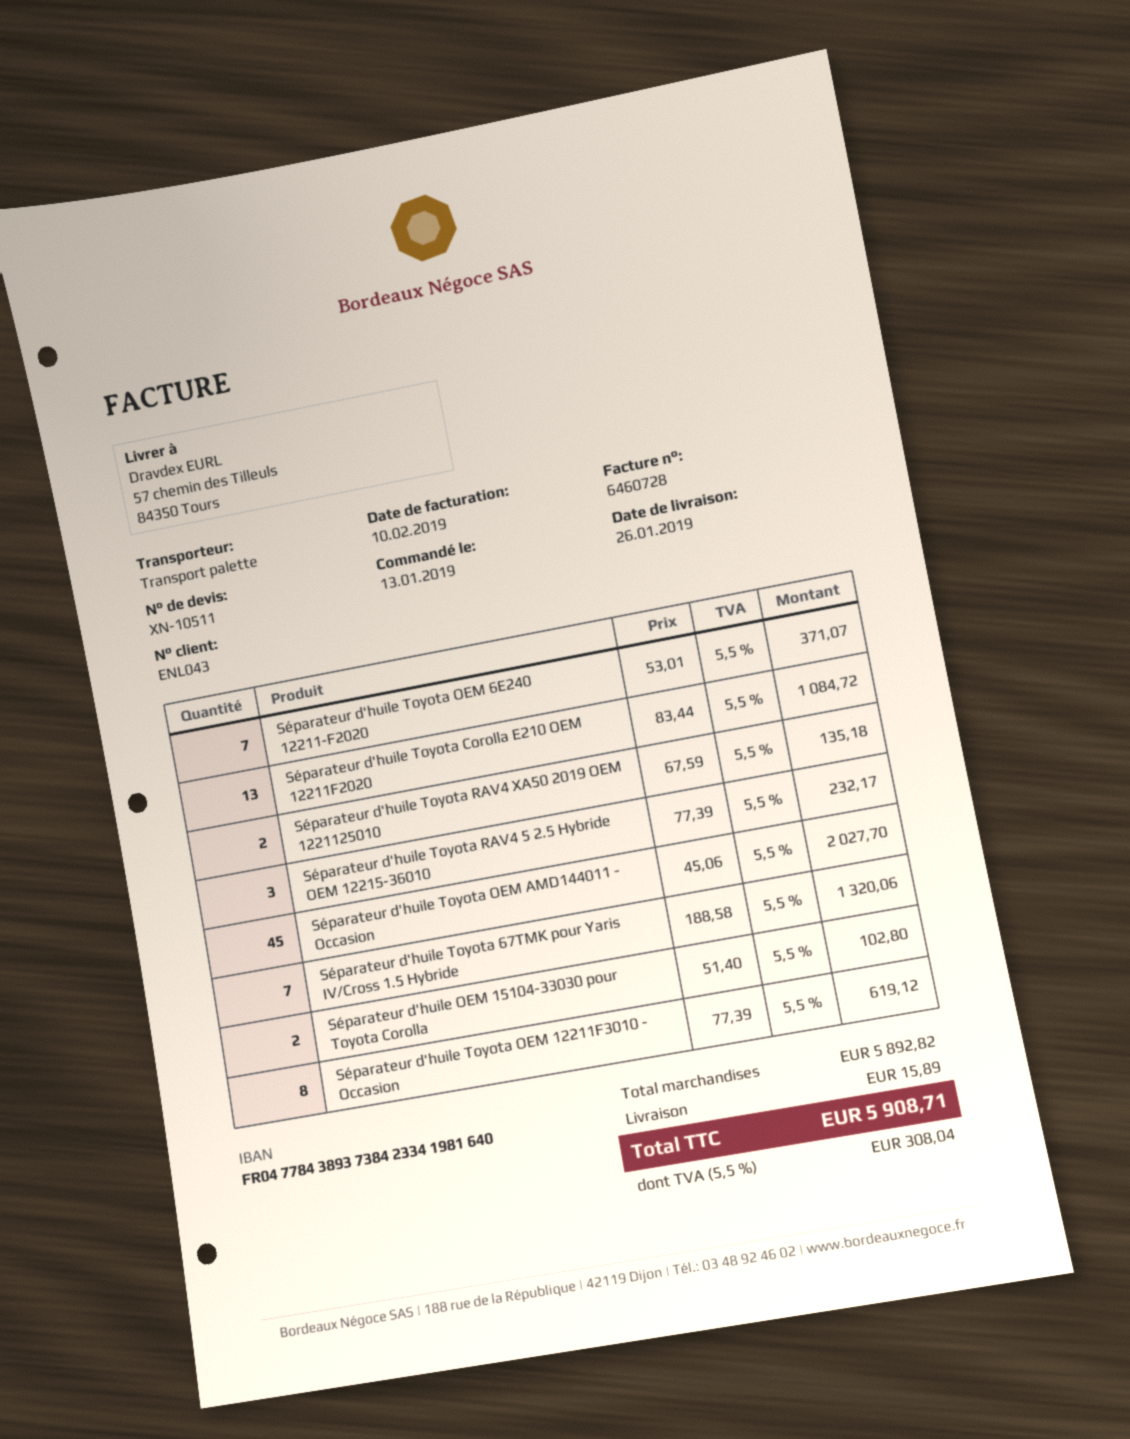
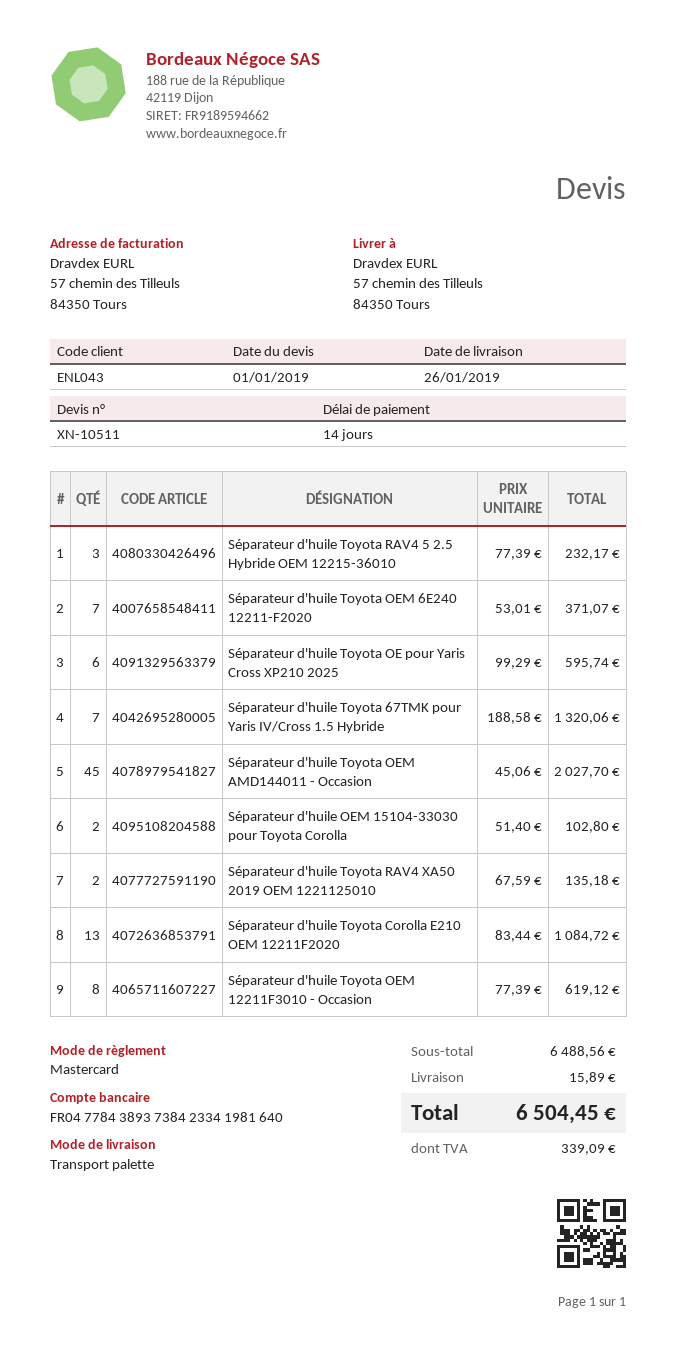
Séparateur d'huile Toyota OE pour Yaris Cross XP210 2025: none -> 6 x 99.29 = 595.74
subtotal: 5892.82 -> 6488.56
tax: 308.04 -> 339.09
total: 5908.71 -> 6504.45

